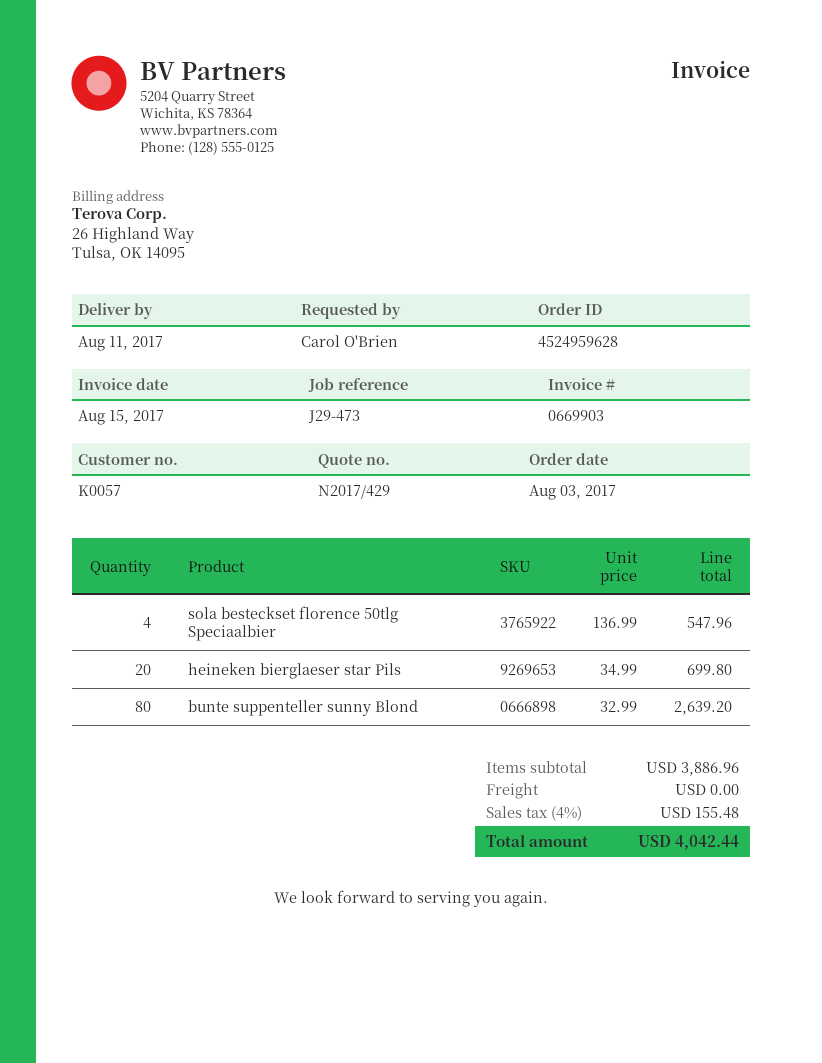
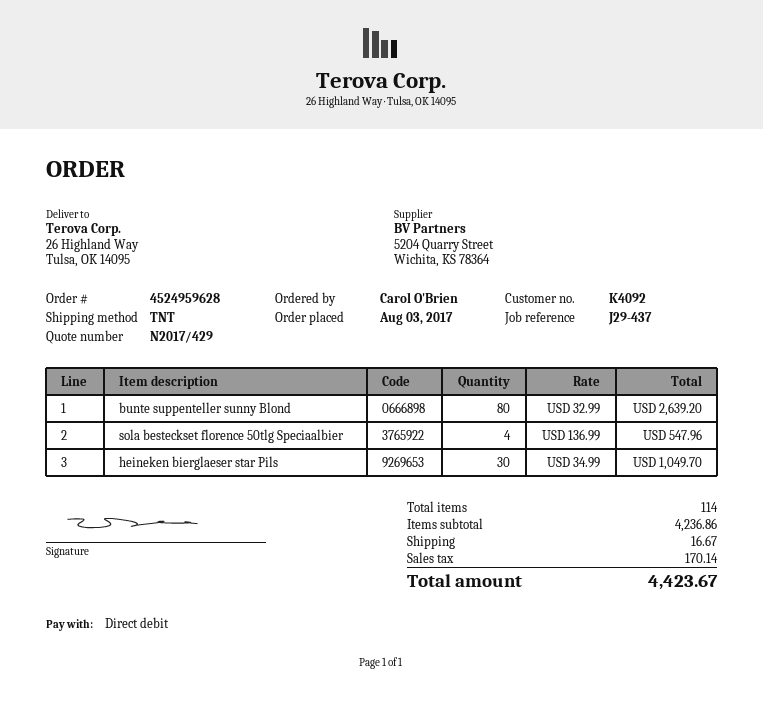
customer number: K0057 -> K4092
reference: J29-473 -> J29-437
heineken bierglaeser star Pils: 20 x 34.99 = 699.80 -> 30 x 34.99 = 1049.70
subtotal: 3886.96 -> 4236.86
shipping: 0.00 -> 16.67
tax: 155.48 -> 170.14
total: 4042.44 -> 4423.67

